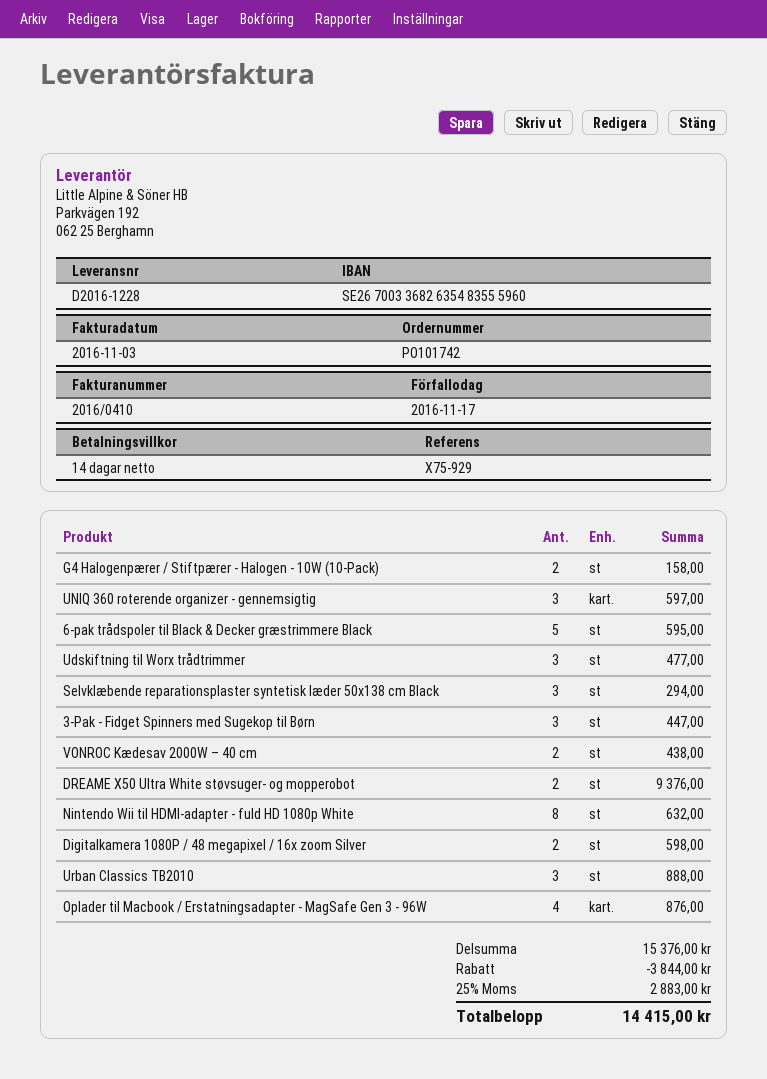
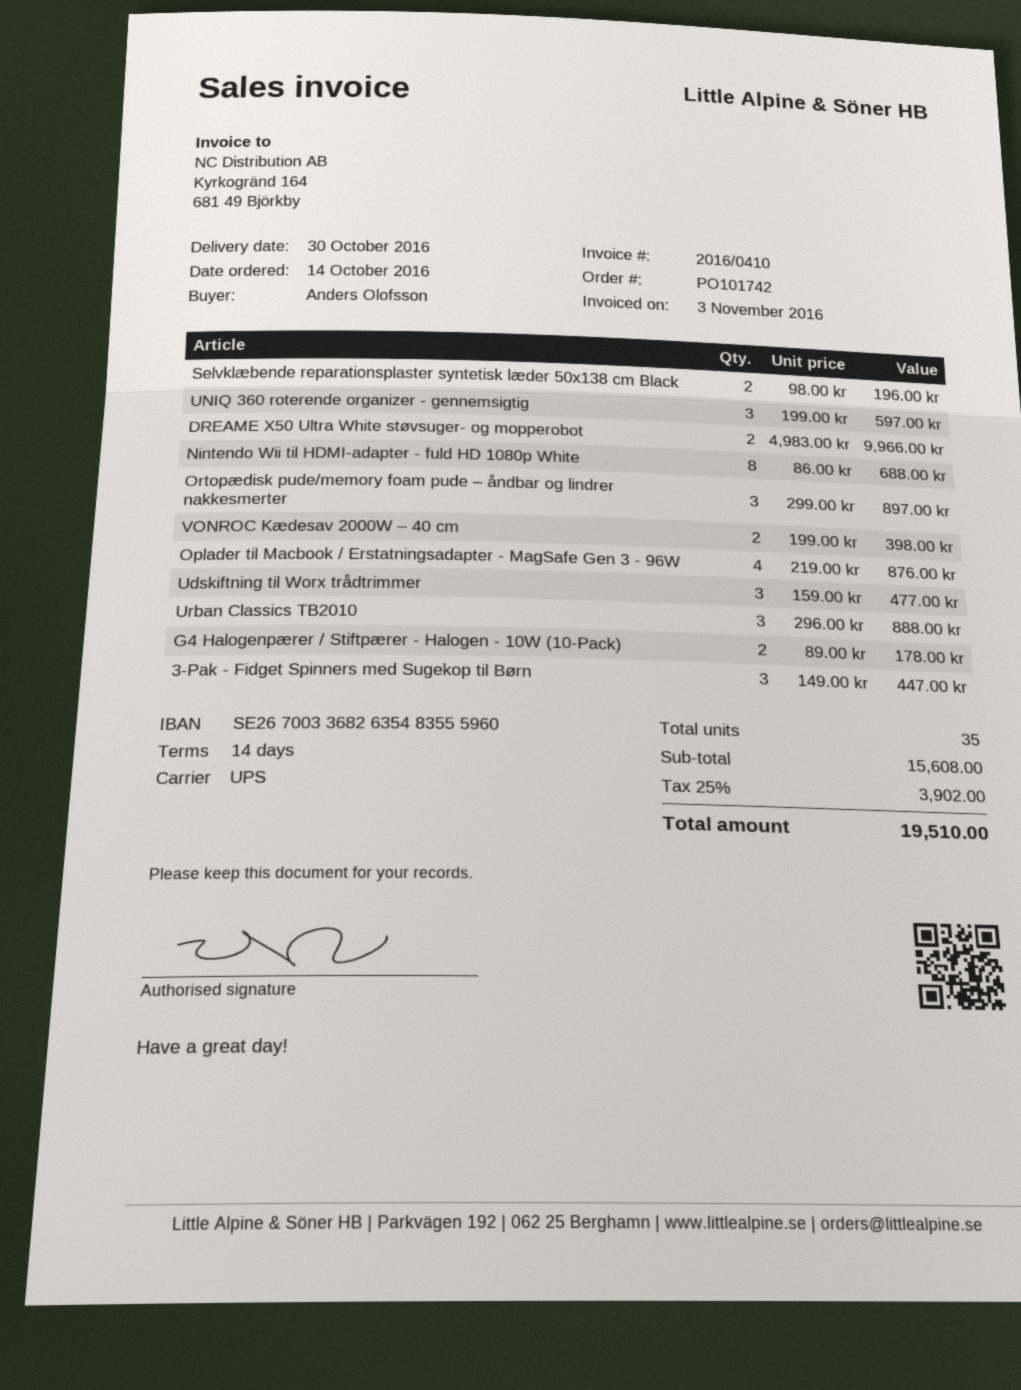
G4 Halogenpærer / Stiftpærer - Halogen - 10W (10-Pack): 2 for 158.00 -> 2 for 178.00
6-pak trådspoler til Black & Decker græstrimmere Black: 5 for 595.00 -> none
Selvklæbende reparationsplaster syntetisk læder 50x138 cm Black: 3 for 294.00 -> 2 for 196.00
VONROC Kædesav 2000W – 40 cm: 2 for 438.00 -> 2 for 398.00
DREAME X50 Ultra White støvsuger- og mopperobot: 2 for 9376.00 -> 2 for 9966.00
Nintendo Wii til HDMI-adapter - fuld HD 1080p White: 8 for 632.00 -> 8 for 688.00
Digitalkamera 1080P / 48 megapixel / 16x zoom Silver: 2 for 598.00 -> none
Ortopædisk pude/memory foam pude – åndbar og lindrer nakkesmerter: none -> 3 for 897.00
subtotal: 15376.00 -> 15608.00
discount: 3844.00 -> none
tax: 25% = 2883.00 -> 25% = 3902.00
total: 14415.00 -> 19510.00

